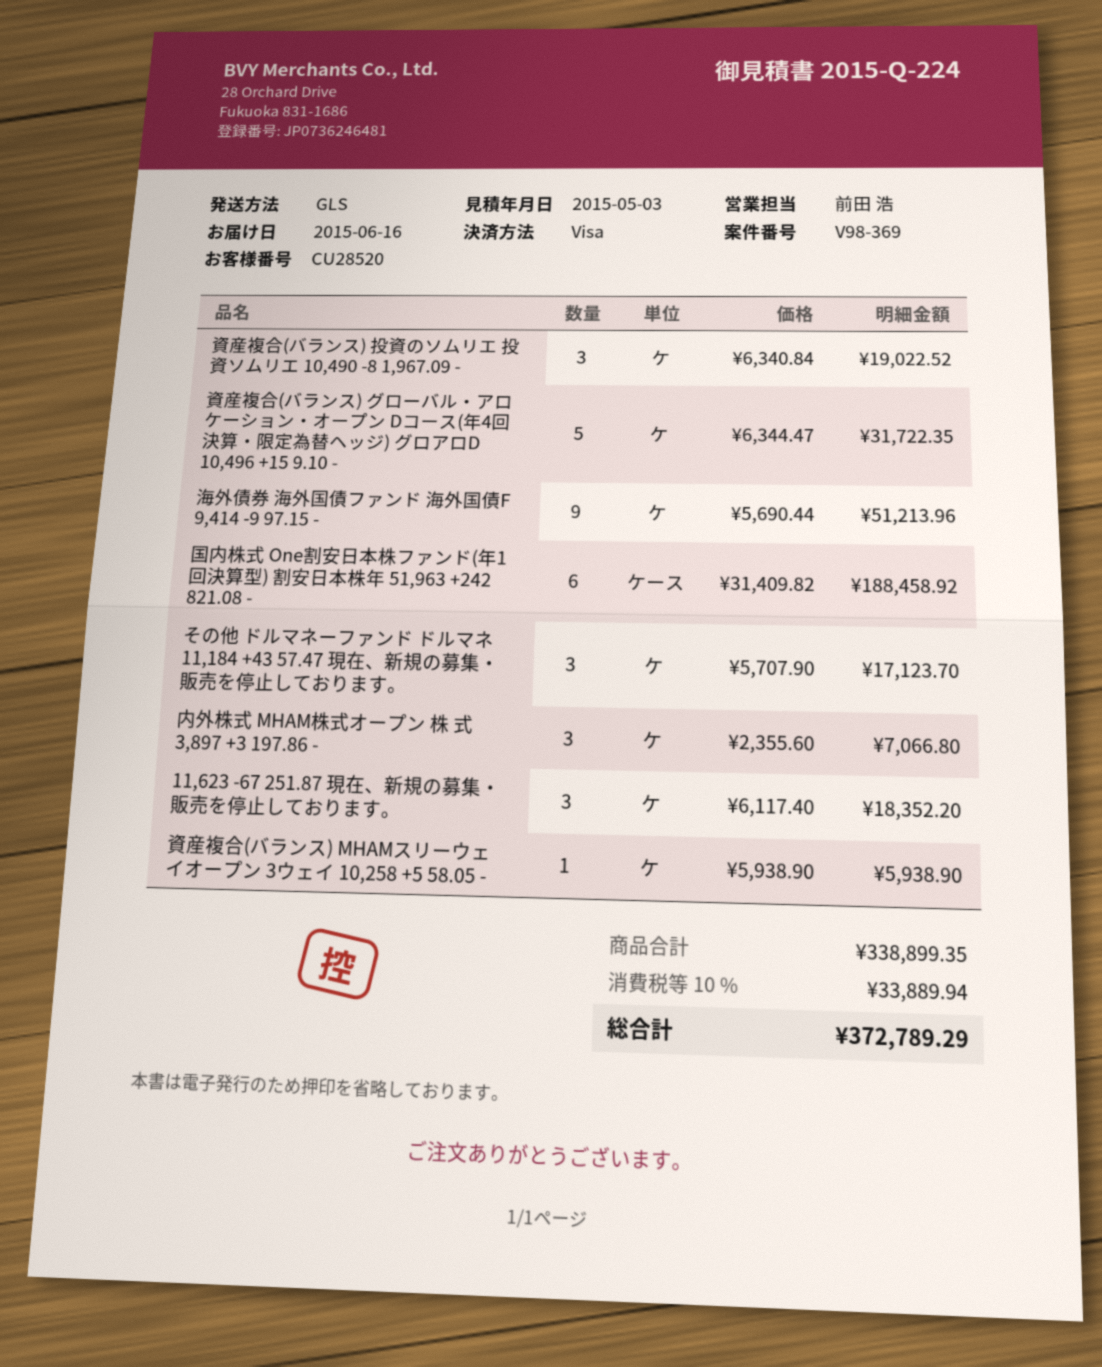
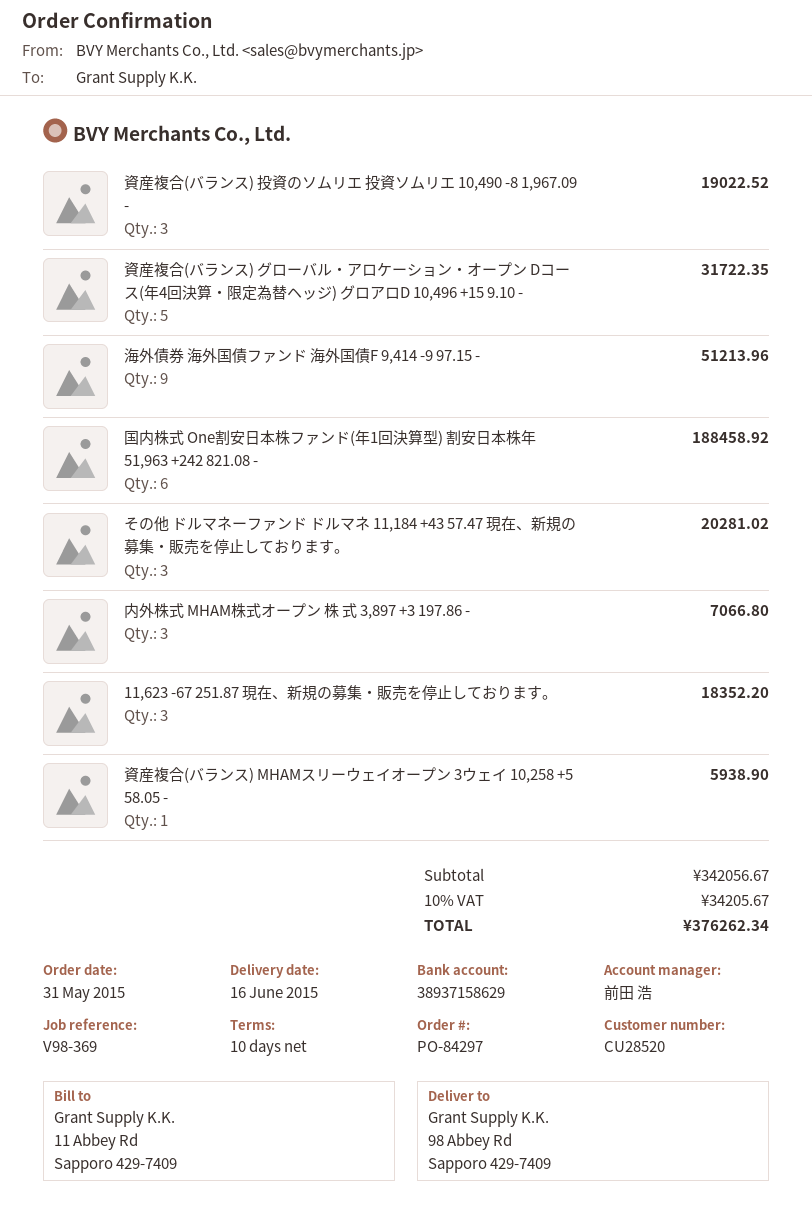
その他 ドルマネーファンド ドルマネ 11,184 +43 57.47 現在、新規の募集・販売を停止しております。: 3 for 17123.70 -> 3 for 20281.02
subtotal: 338899.35 -> 342056.67
tax: 10% = 33889.94 -> 10% = 34205.67
total: 372789.29 -> 376262.34

